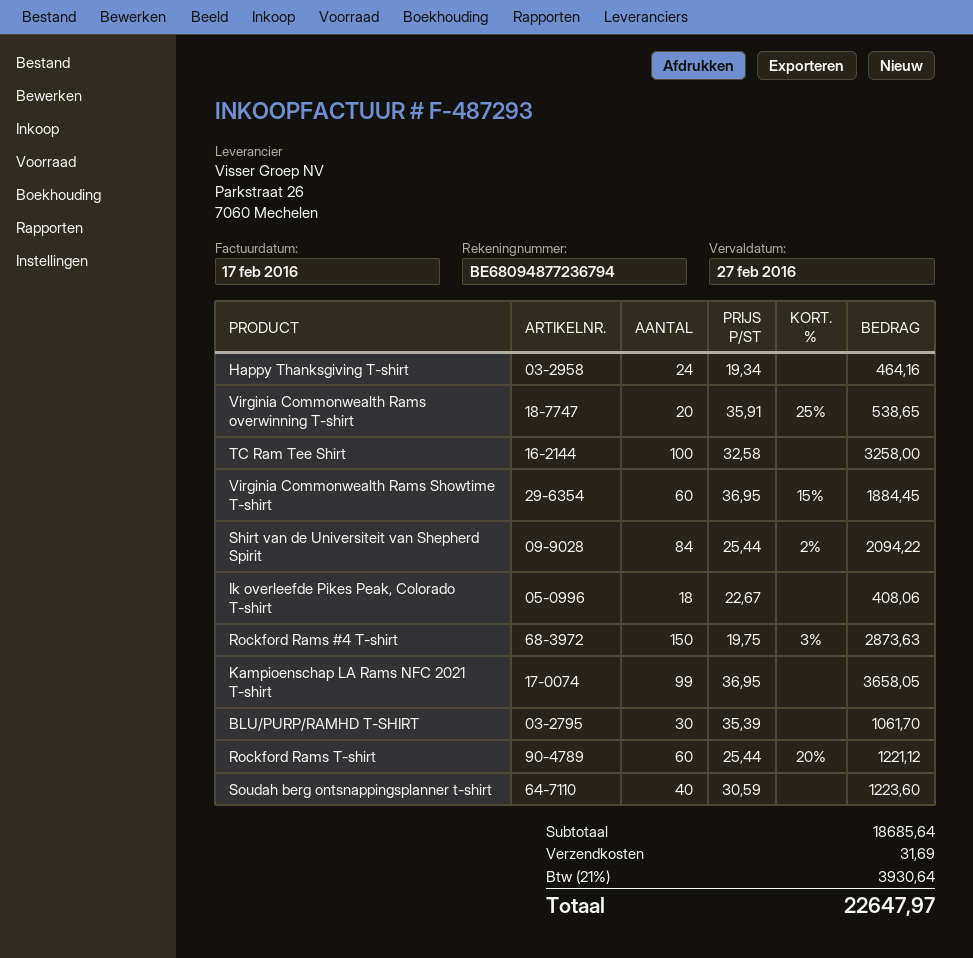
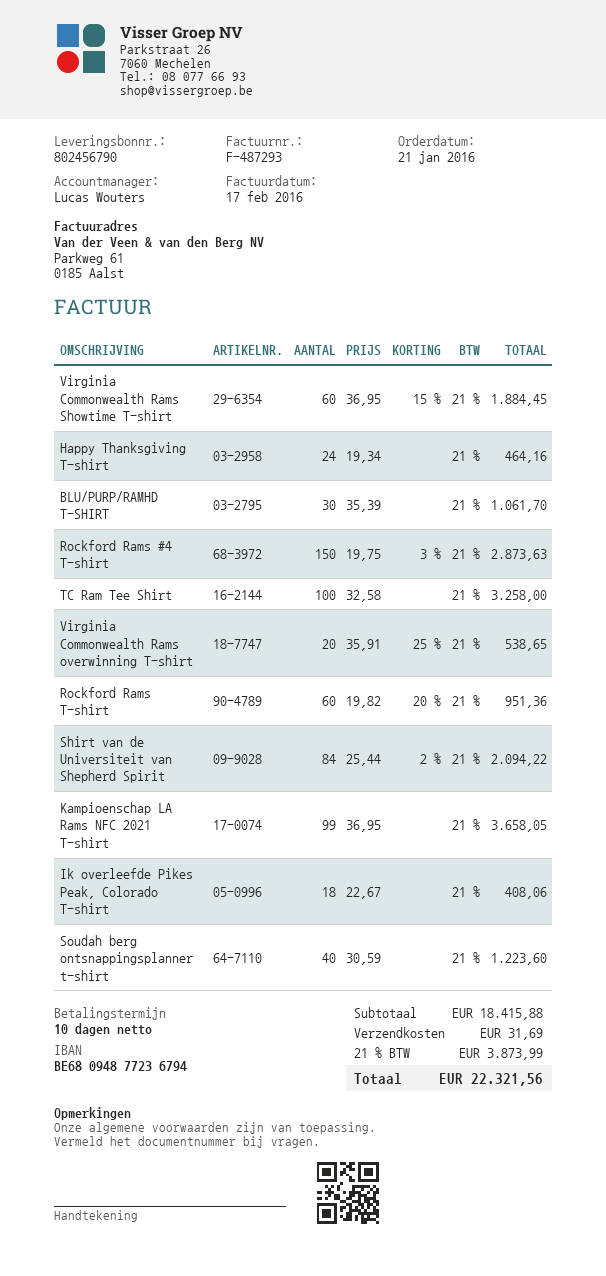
Rockford Rams T-shirt: 60 x 25.44 - 20% = 1221.12 -> 60 x 19.82 - 20% = 951.36
subtotal: 18685.64 -> 18415.88
tax: 21% = 3930.64 -> 21% = 3873.99
total: 22647.97 -> 22321.56

